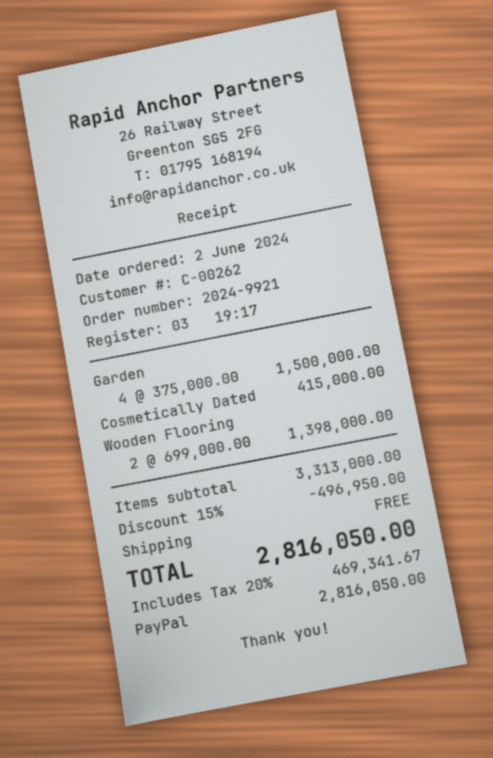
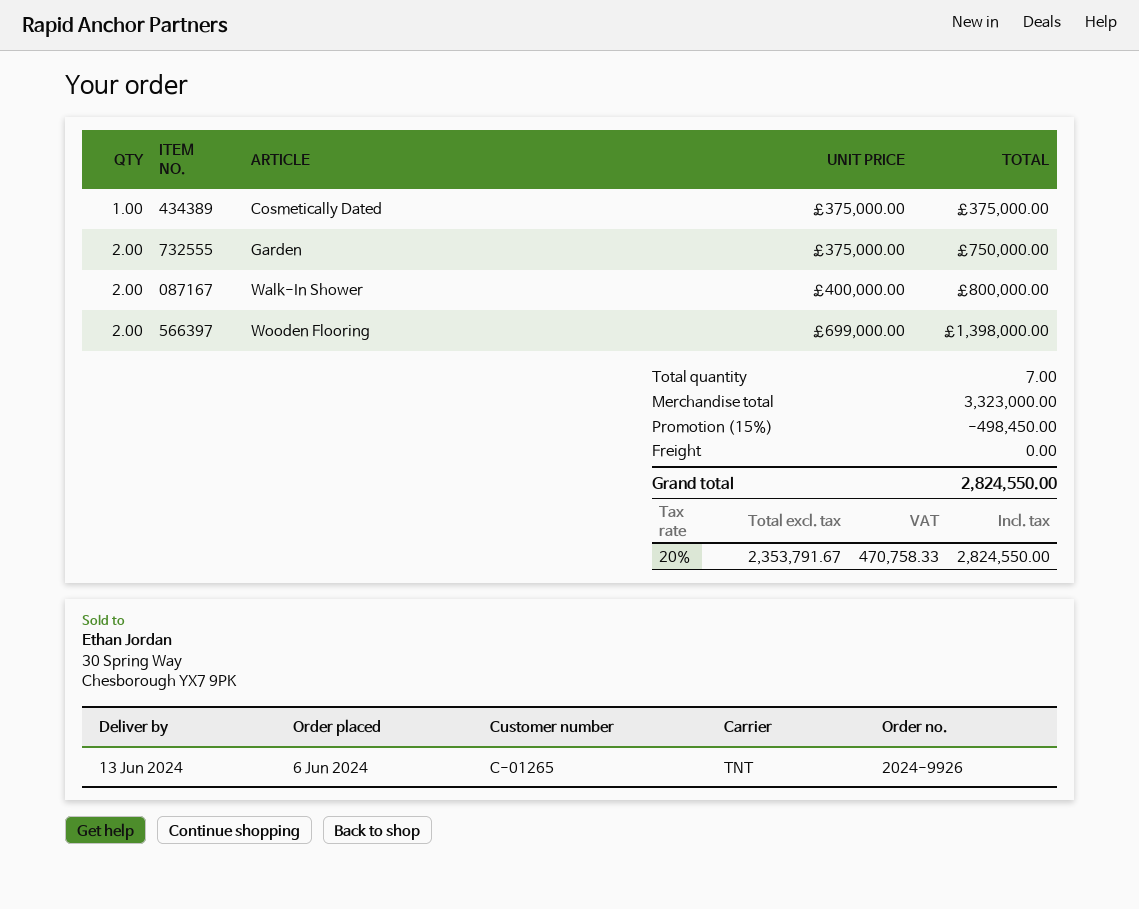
order number: 2024-9921 -> 2024-9926
order date: 2024-06-02 -> 2024-06-06
customer number: C-00262 -> C-01265
Garden: 4 x 375000.00 = 1500000.00 -> 2 x 375000.00 = 750000.00
Cosmetically Dated: 1 x 415000.00 = 415000.00 -> 1 x 375000.00 = 375000.00
Walk-In Shower: none -> 2 x 400000.00 = 800000.00
subtotal: 3313000.00 -> 3323000.00
discount: 15% = 496950.00 -> 15% = 498450.00
tax: 20% = 469341.67 -> 20% = 470758.33
total: 2816050.00 -> 2824550.00

